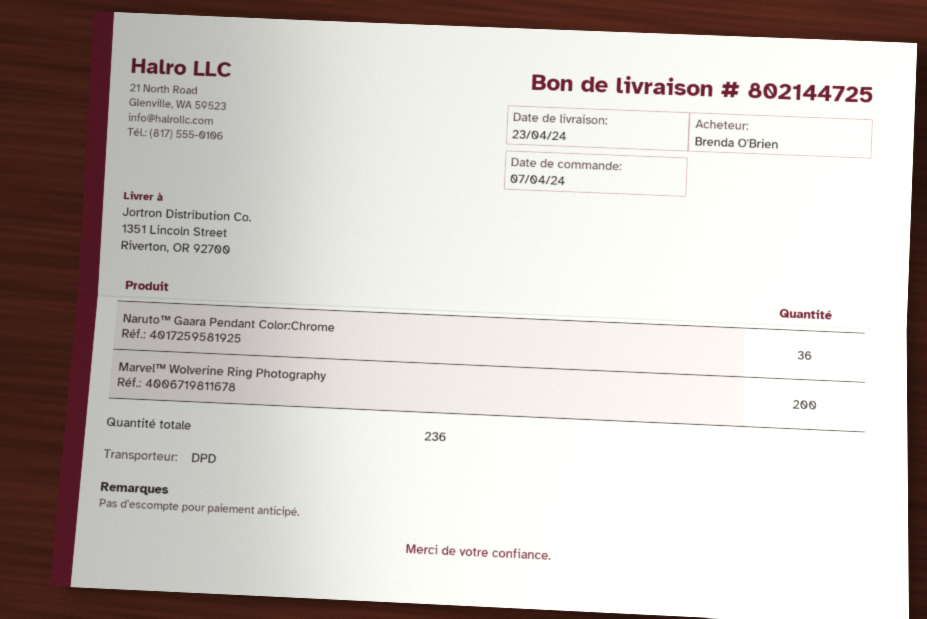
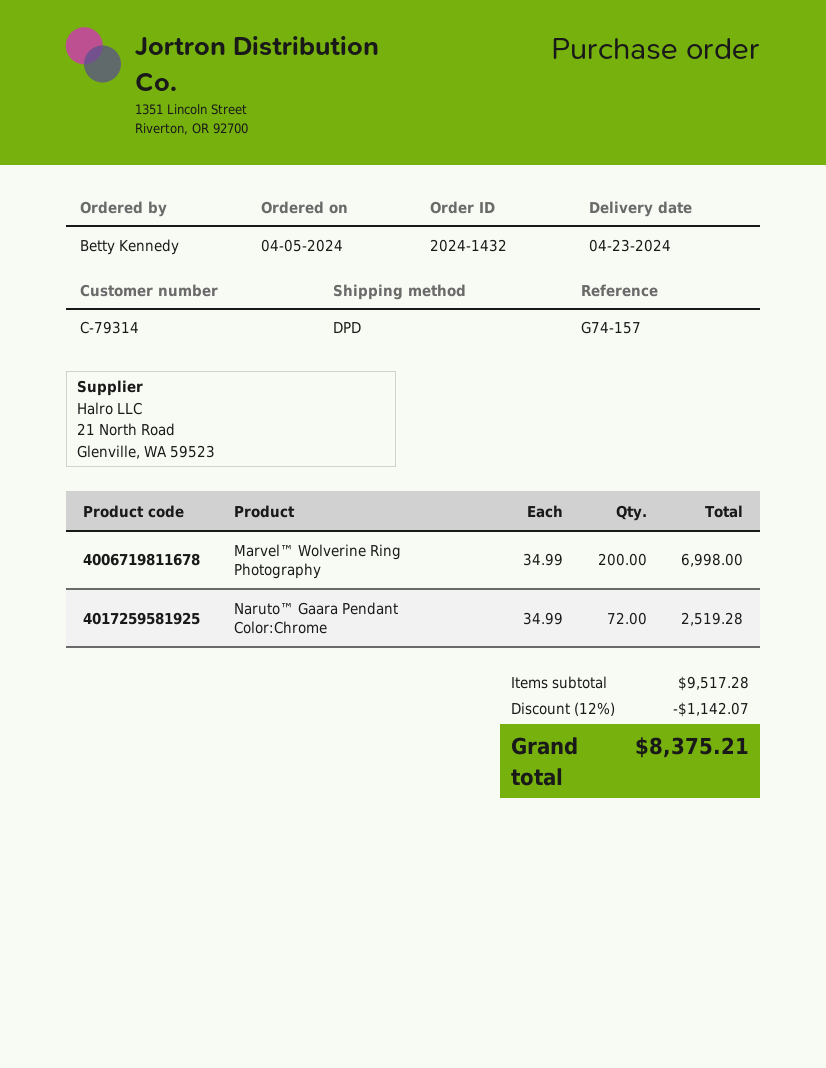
order date: 2024-04-07 -> 2024-04-05
ordered by: Brenda O'Brien -> Betty Kennedy
Naruto™ Gaara Pendant Color:Chrome: 36 -> 72

